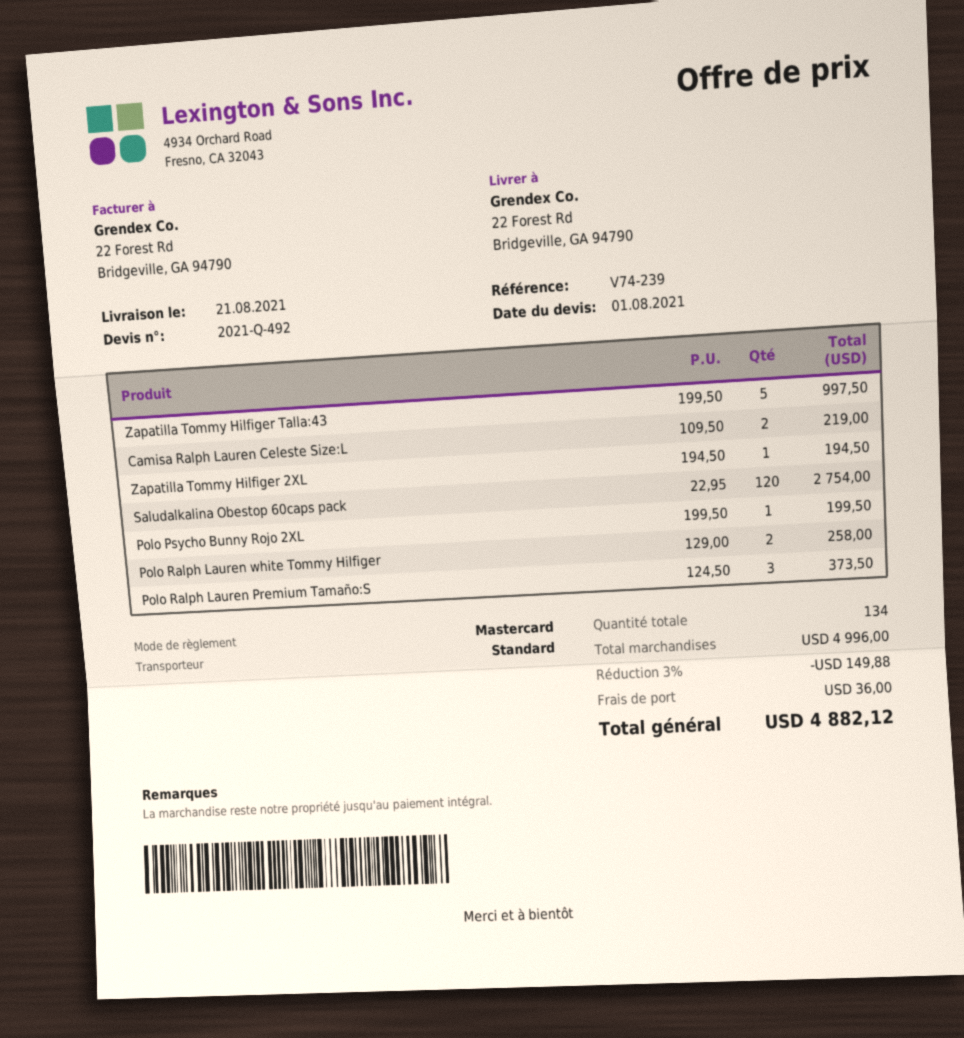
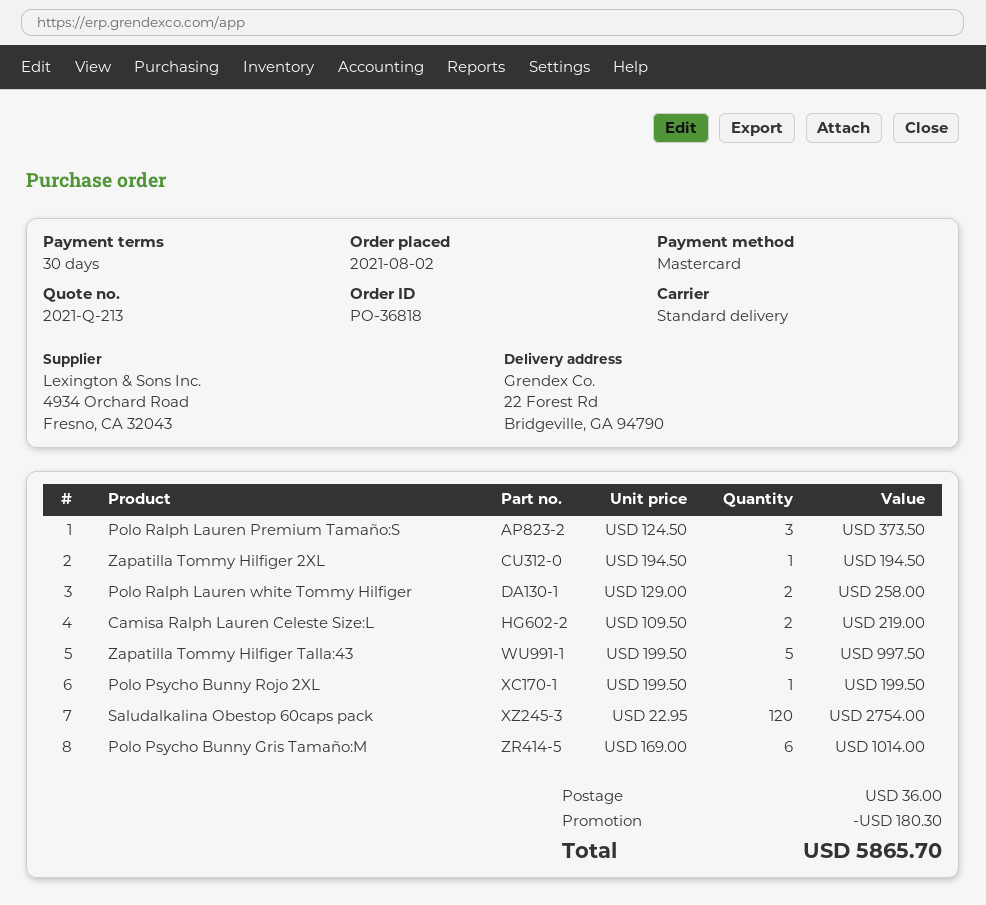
quote number: 2021-Q-492 -> 2021-Q-213
Polo Psycho Bunny Gris Tamaño:M: none -> 6 x 169.00 = 1014.00
discount: 149.88 -> 180.30
total: 4882.12 -> 5865.70

